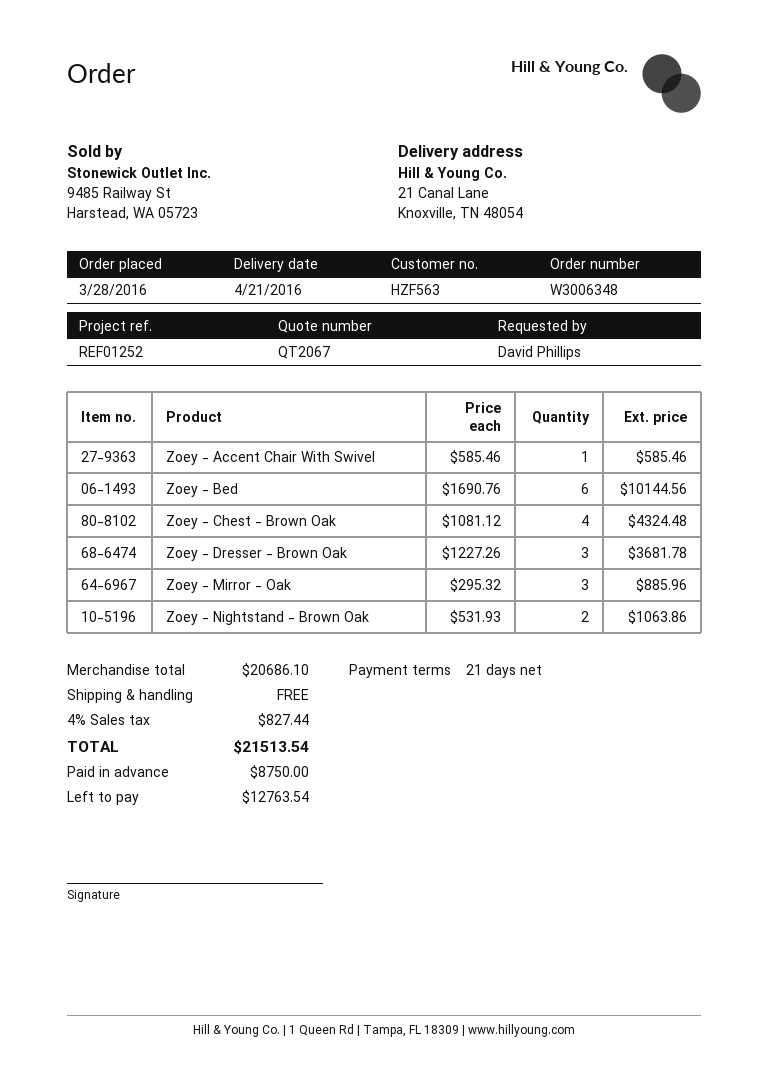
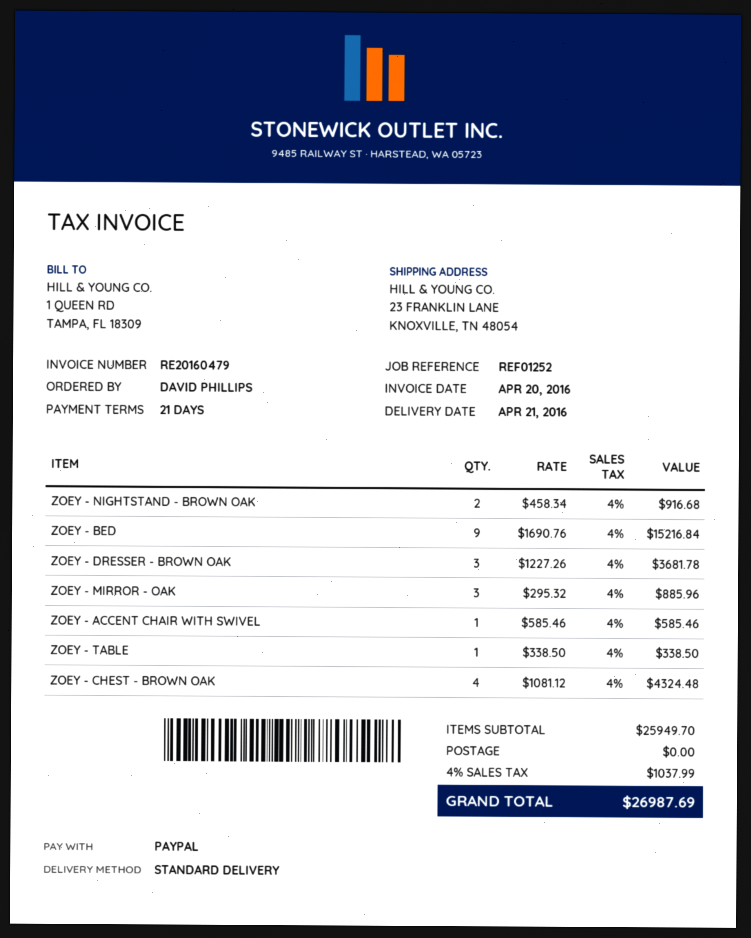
ship to: 21 Canal Lane, Knoxville, TN 48054 -> 23 FRANKLIN LANE, KNOXVILLE, TN 48054
Zoey - Bed: 6 x 1690.76 = 10144.56 -> 9 x 1690.76 = 15216.84
Zoey - Nightstand - Brown Oak: 2 x 531.93 = 1063.86 -> 2 x 458.34 = 916.68
ZOEY - TABLE: none -> 1 x 338.50 = 338.50
subtotal: 20686.10 -> 25949.70
tax: 4% = 827.44 -> 4% = 1037.99
total: 21513.54 -> 26987.69

